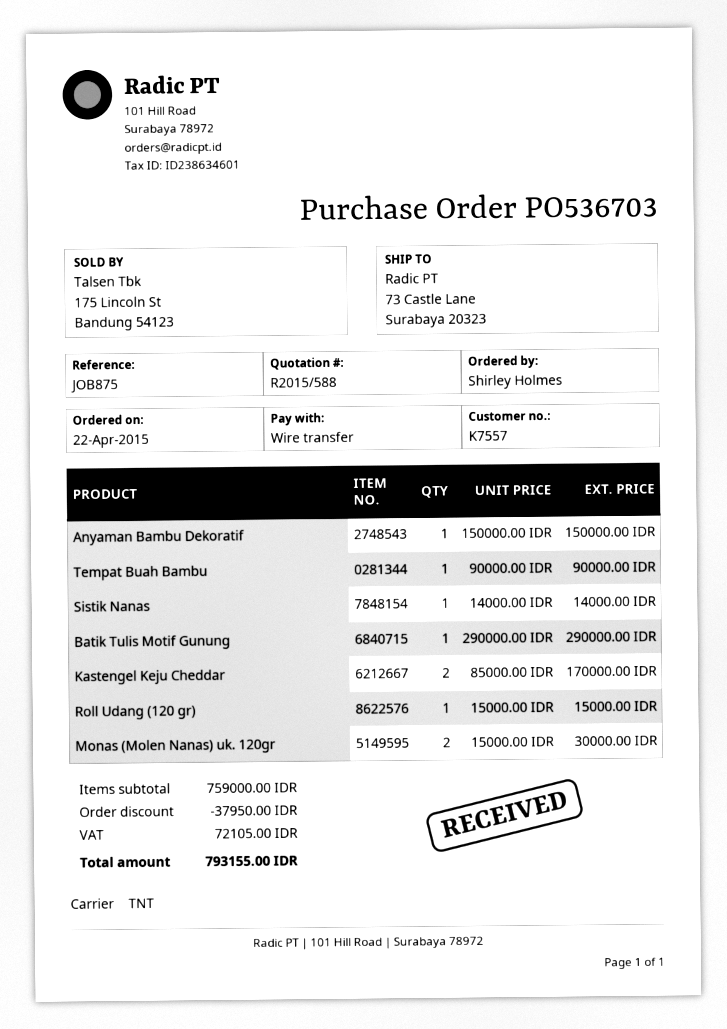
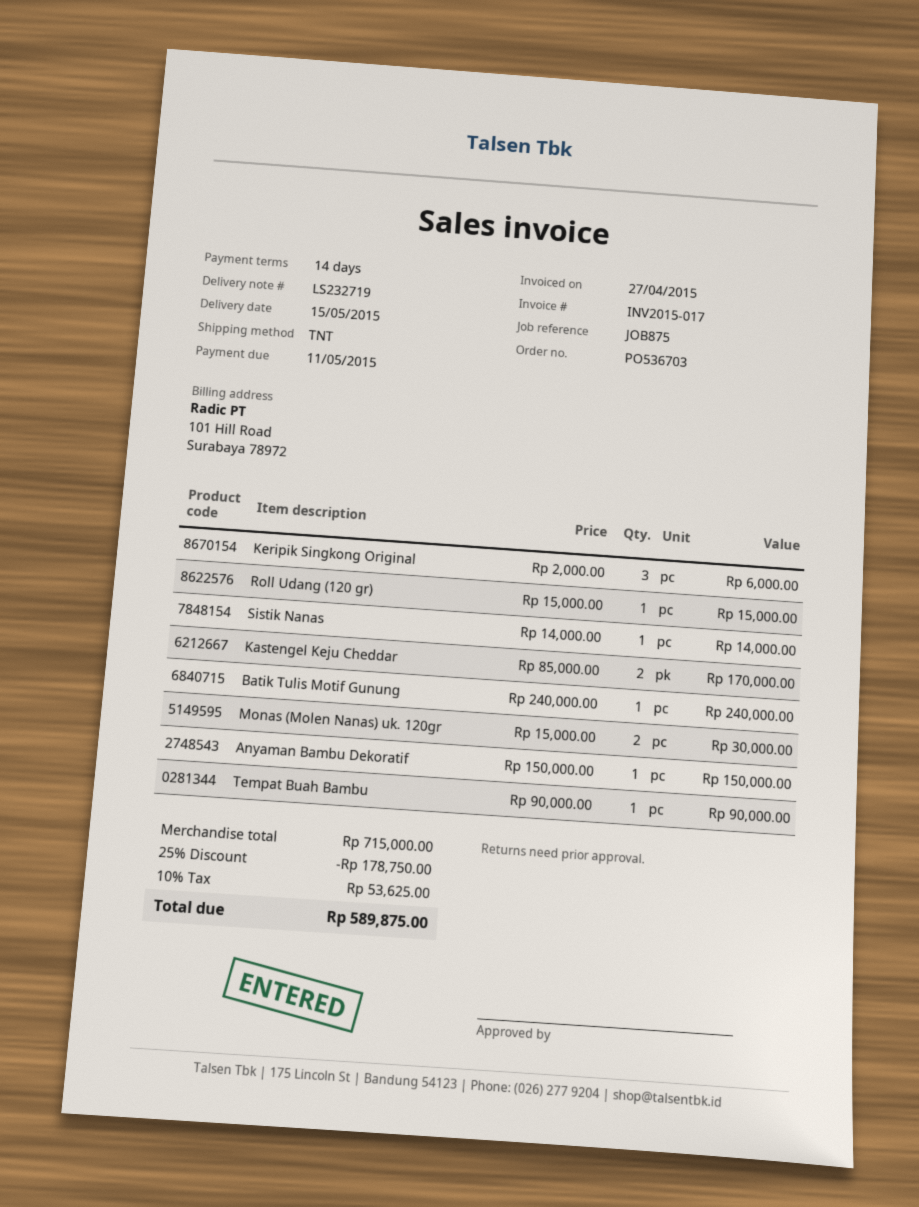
Batik Tulis Motif Gunung: 1 x 290000.00 = 290000.00 -> 1 x 240000.00 = 240000.00
Keripik Singkong Original: none -> 3 x 2000.00 = 6000.00
subtotal: 759000.00 -> 715000.00
discount: 37950.00 -> 178750.00
tax: 72105.00 -> 53625.00
total: 793155.00 -> 589875.00

